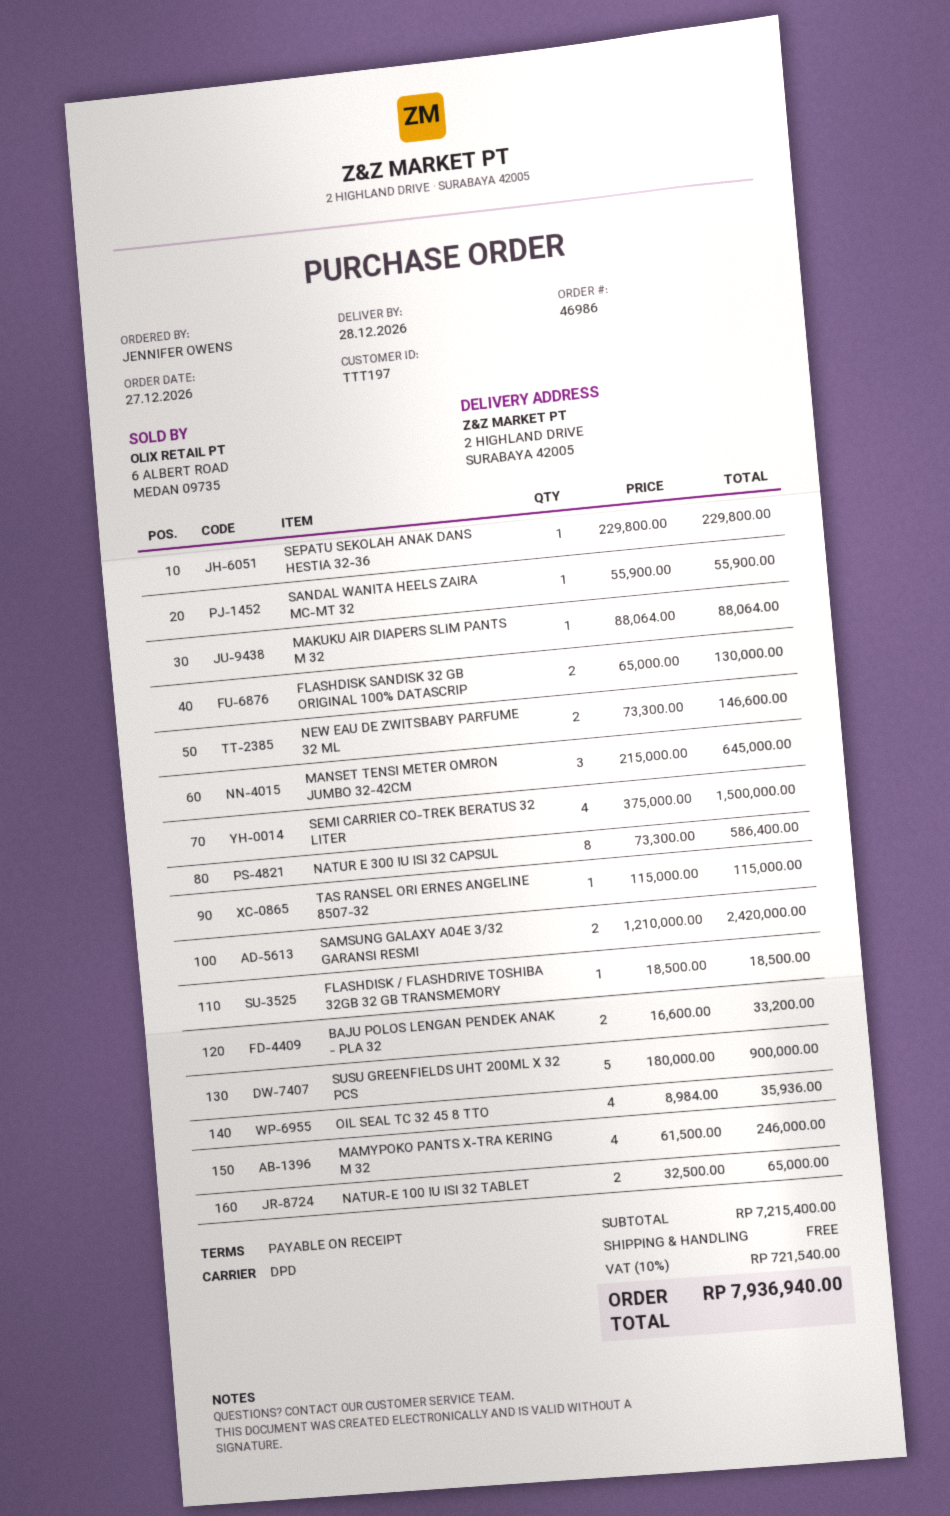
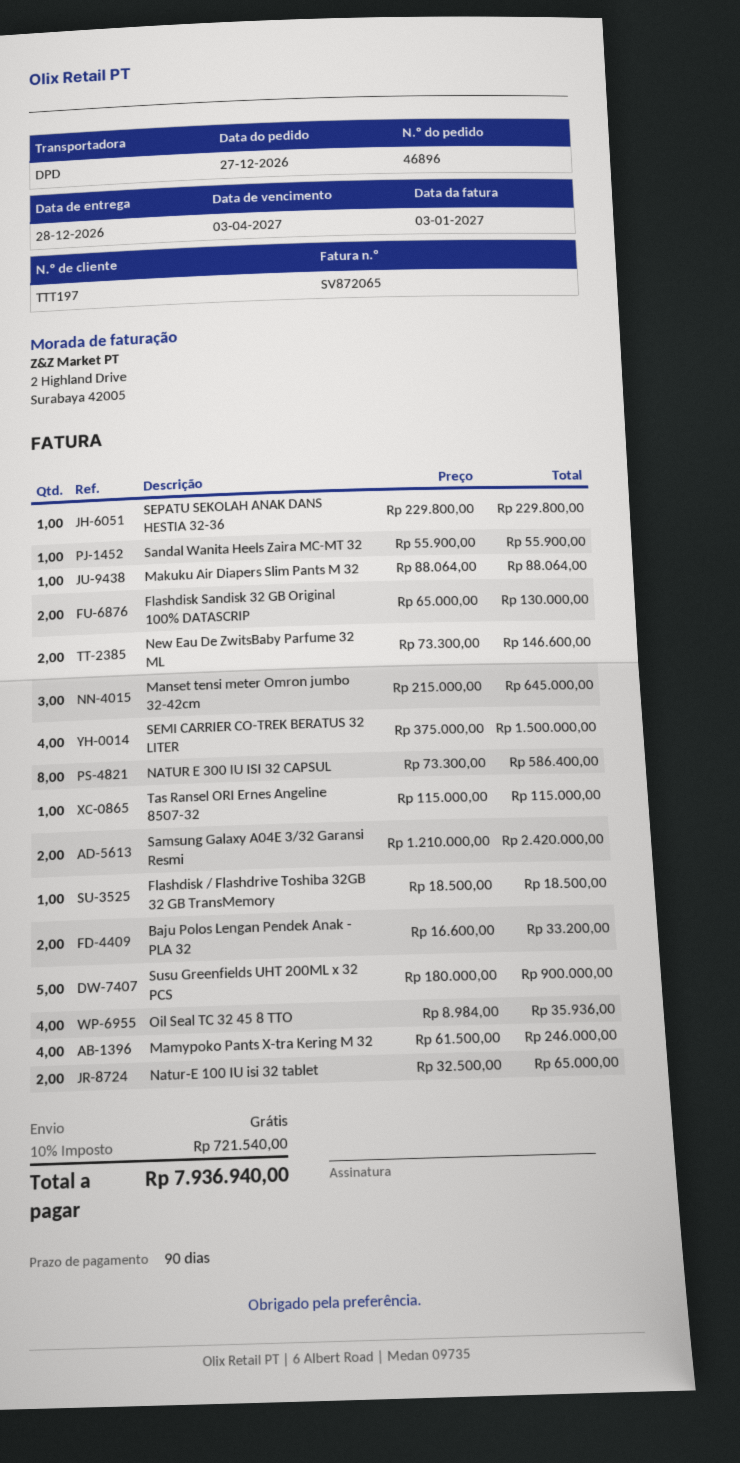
order number: 46986 -> 46896
payment terms: on receipt -> 90 days

